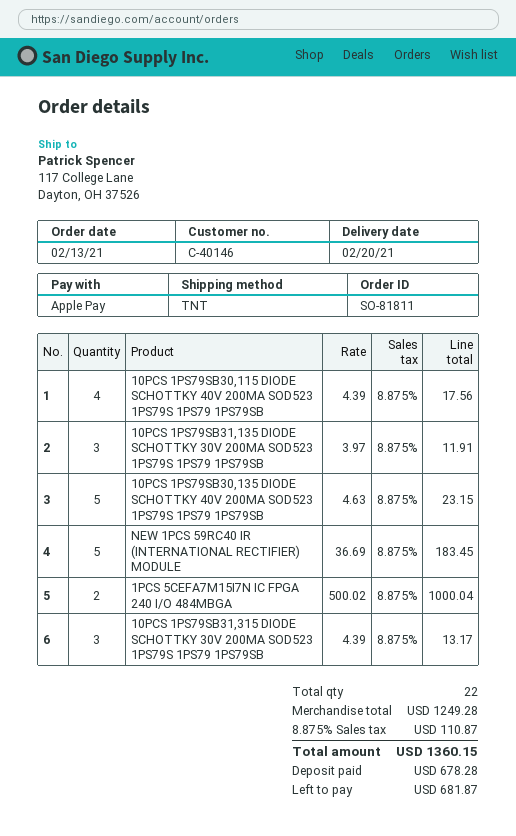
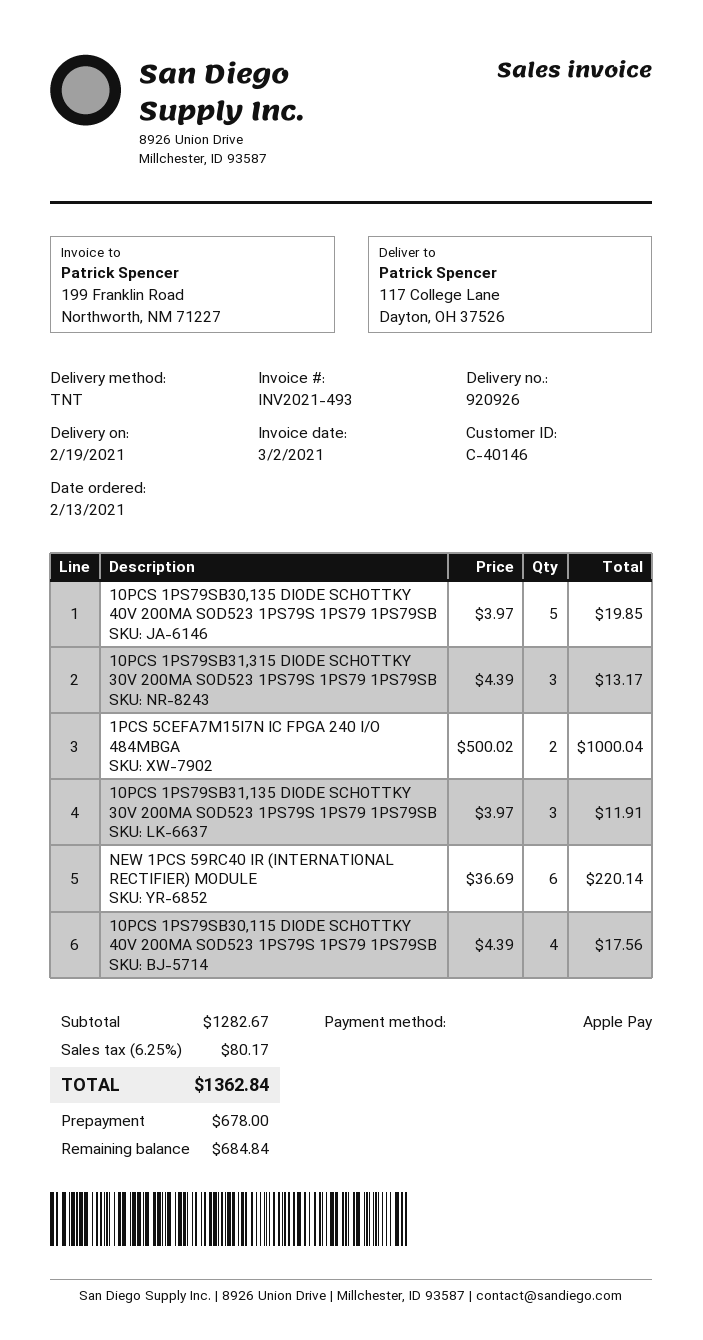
delivery date: 2021-02-20 -> 2021-02-19
10PCS 1PS79SB30,135 DIODE SCHOTTKY 40V 200MA SOD523 1PS79S 1PS79 1PS79SB: 5 x 4.63 = 23.15 -> 5 x 3.97 = 19.85
NEW 1PCS 59RC40 IR (INTERNATIONAL RECTIFIER) MODULE: 5 x 36.69 = 183.45 -> 6 x 36.69 = 220.14
subtotal: 1249.28 -> 1282.67
tax: 8.875% = 110.87 -> 6.25% = 80.17
total: 1360.15 -> 1362.84
deposit: 678.28 -> 678.00
balance: 681.87 -> 684.84

